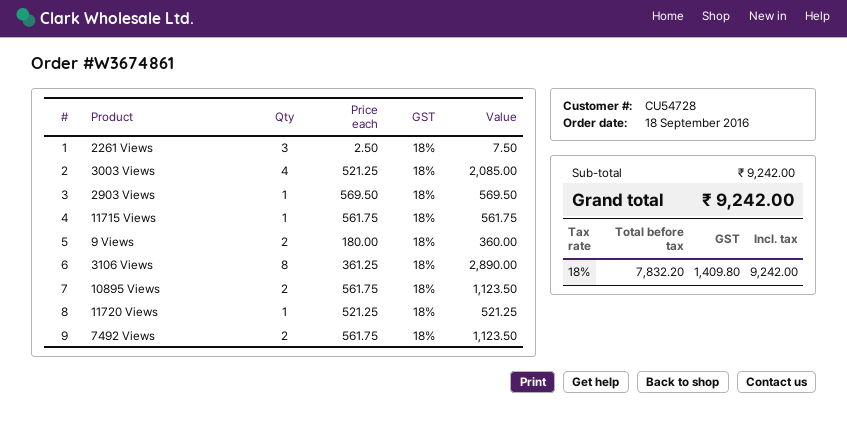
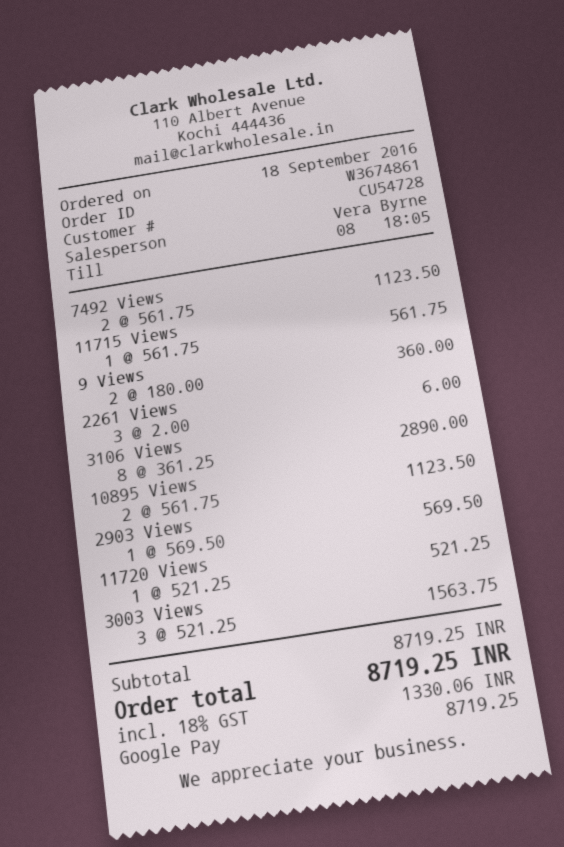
2261 Views: 3 x 2.50 = 7.50 -> 3 x 2.00 = 6.00
3003 Views: 4 x 521.25 = 2085.00 -> 3 x 521.25 = 1563.75
subtotal: 9242.00 -> 8719.25
tax: 18% = 1409.80 -> 18% = 1330.06
total: 9242.00 -> 8719.25

